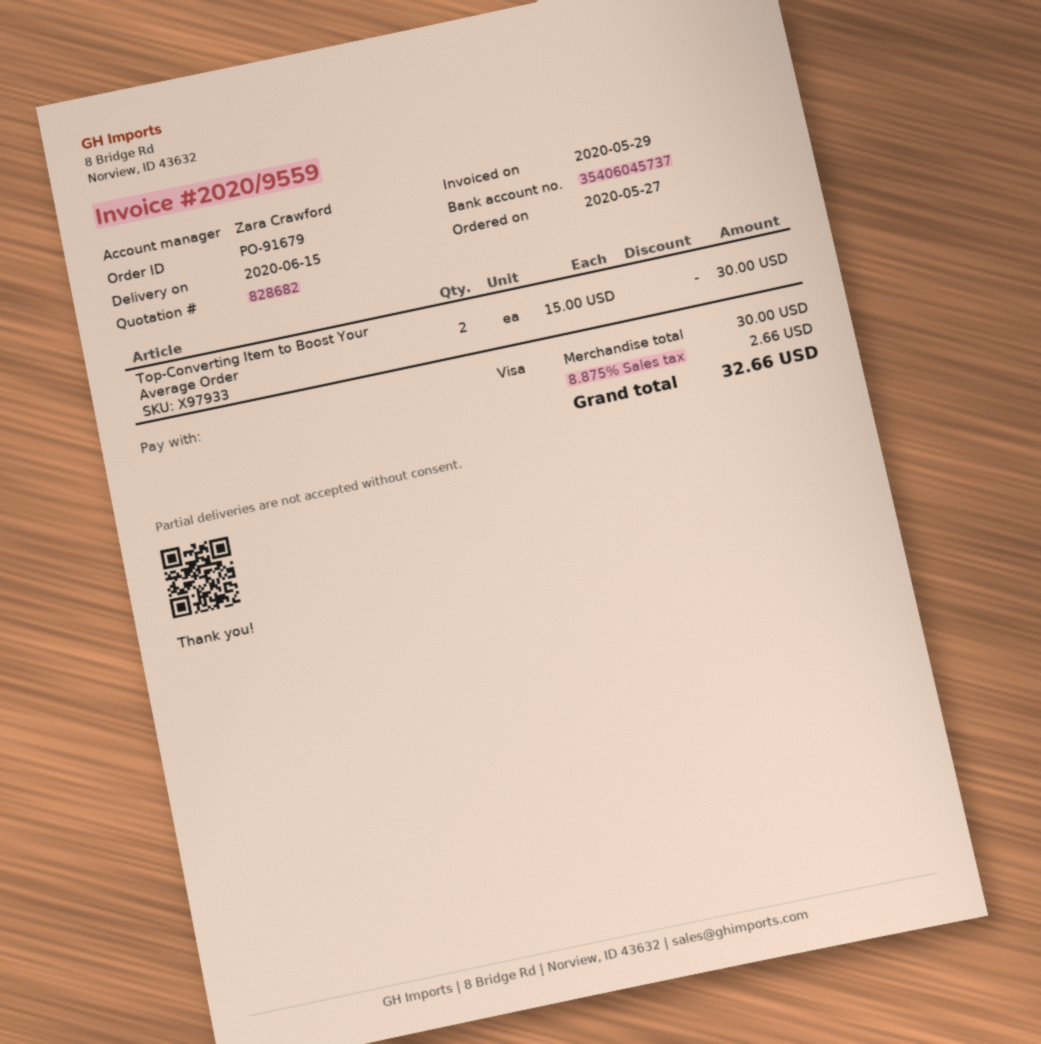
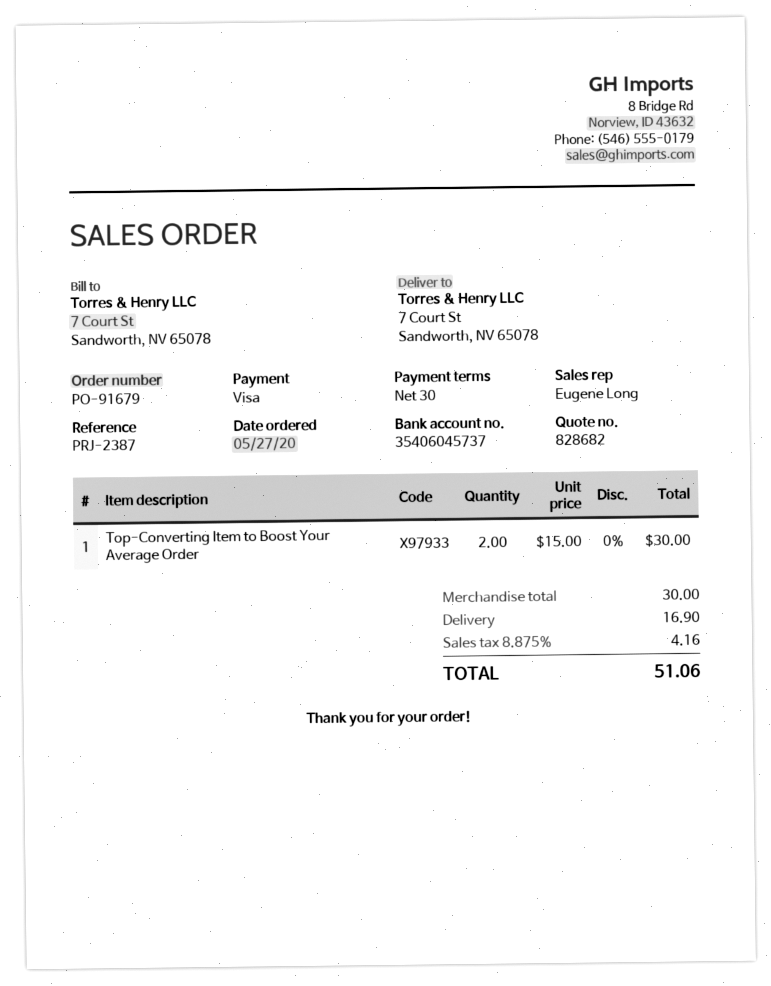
sales rep: Zara Crawford -> Eugene Long
shipping: none -> 16.90
tax: 8.875% = 2.66 -> 8.875% = 4.16
total: 32.66 -> 51.06

